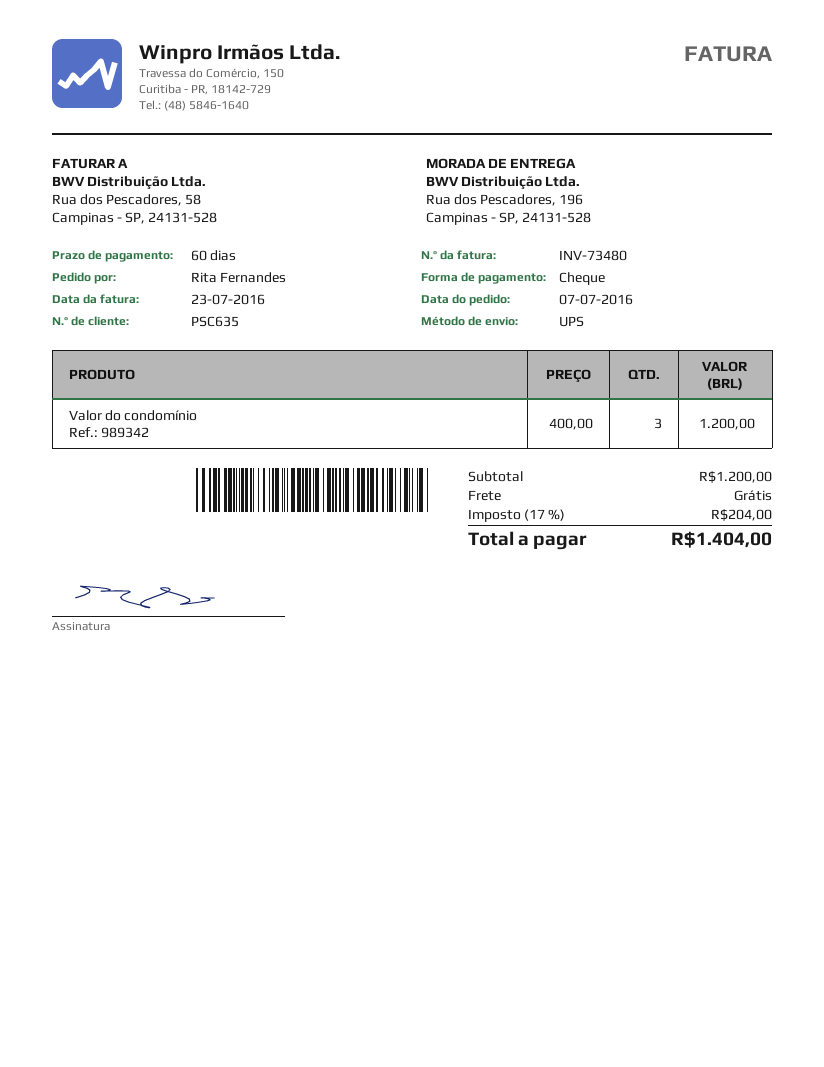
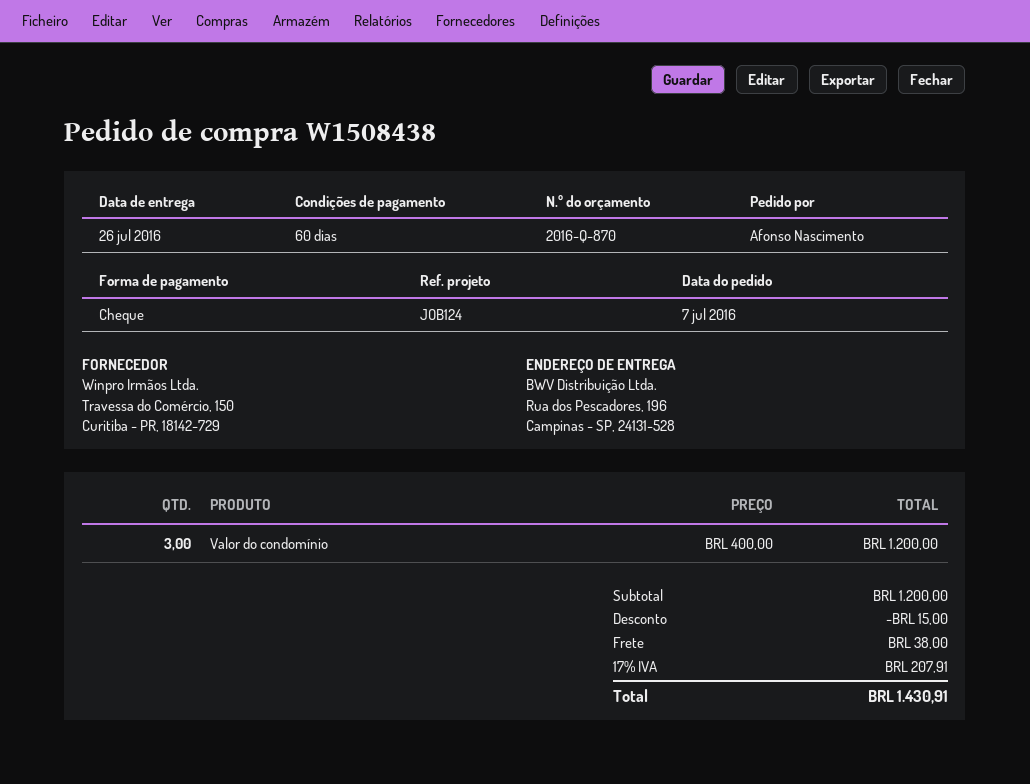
ordered by: Rita Fernandes -> Afonso Nascimento
discount: none -> 15.00
shipping: 0.00 -> 38.00
tax: 17% = 204.00 -> 17% = 207.91
total: 1404.00 -> 1430.91

